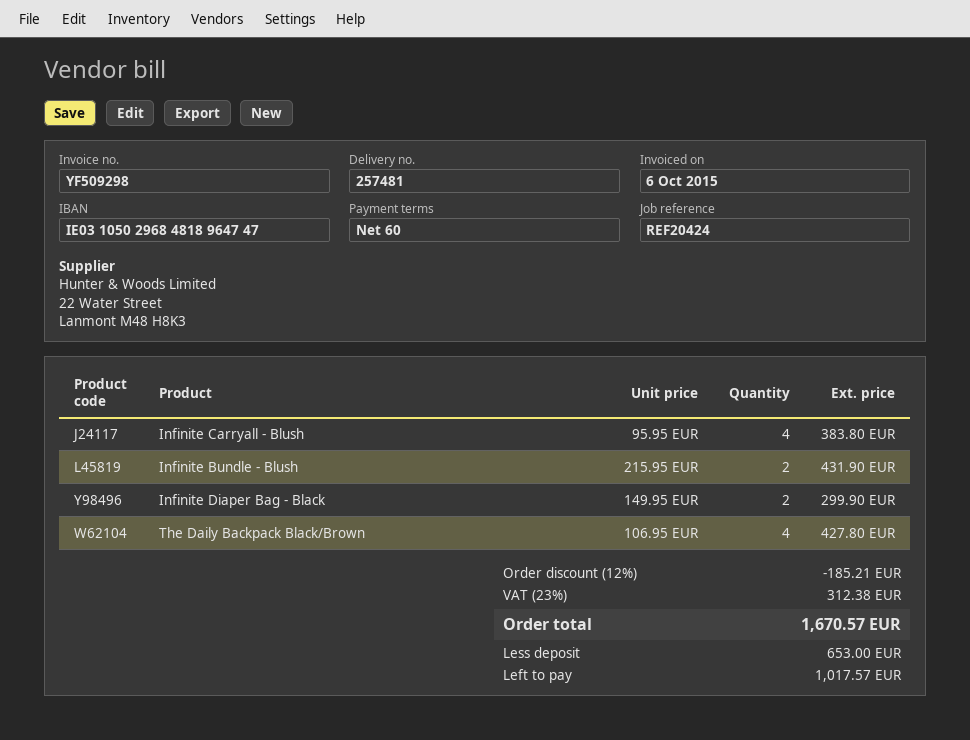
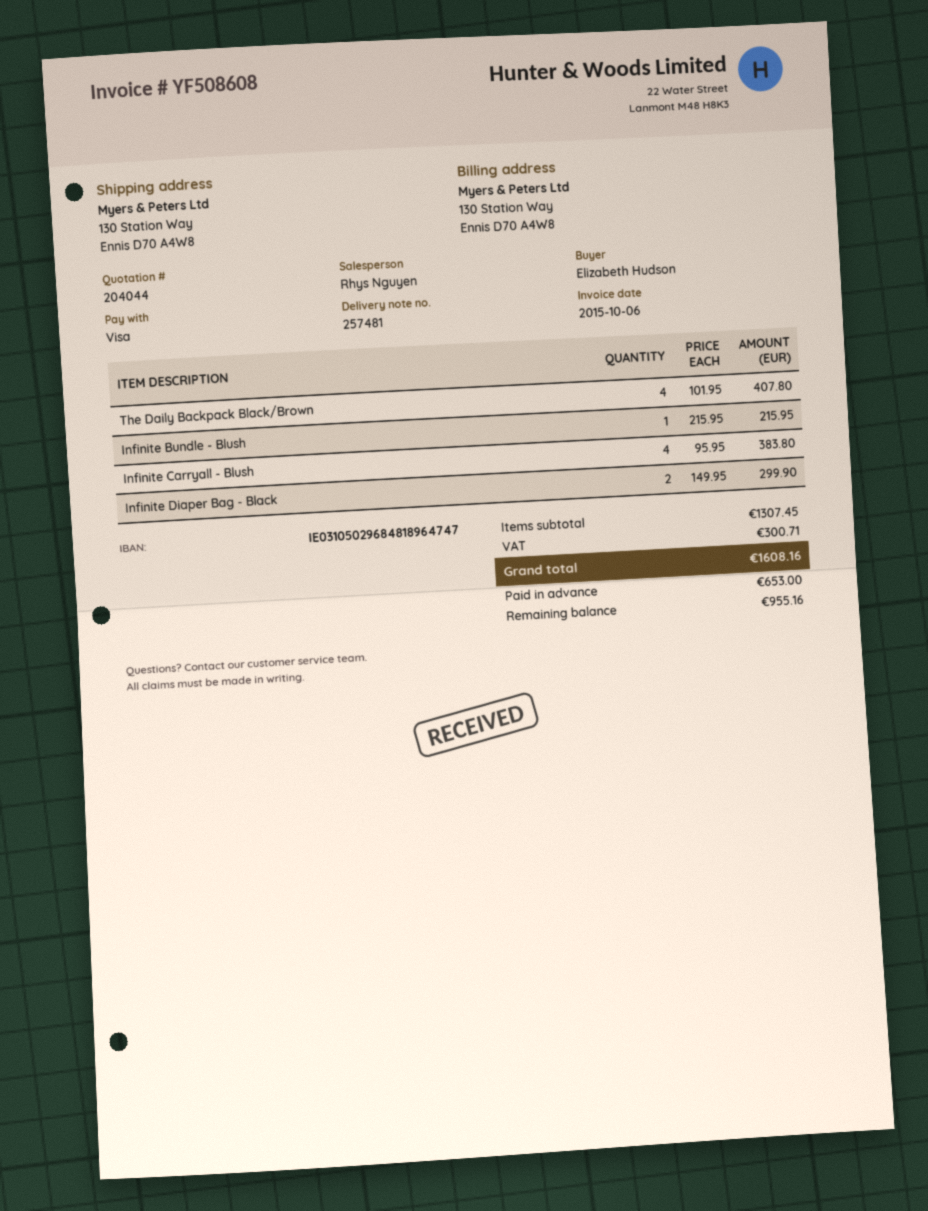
invoice number: YF509298 -> YF508608
Infinite Bundle - Blush: 2 x 215.95 = 431.90 -> 1 x 215.95 = 215.95
The Daily Backpack Black/Brown: 4 x 106.95 = 427.80 -> 4 x 101.95 = 407.80
discount: 12% = 185.21 -> none
tax: 312.38 -> 300.71
total: 1670.57 -> 1608.16
balance: 1017.57 -> 955.16

